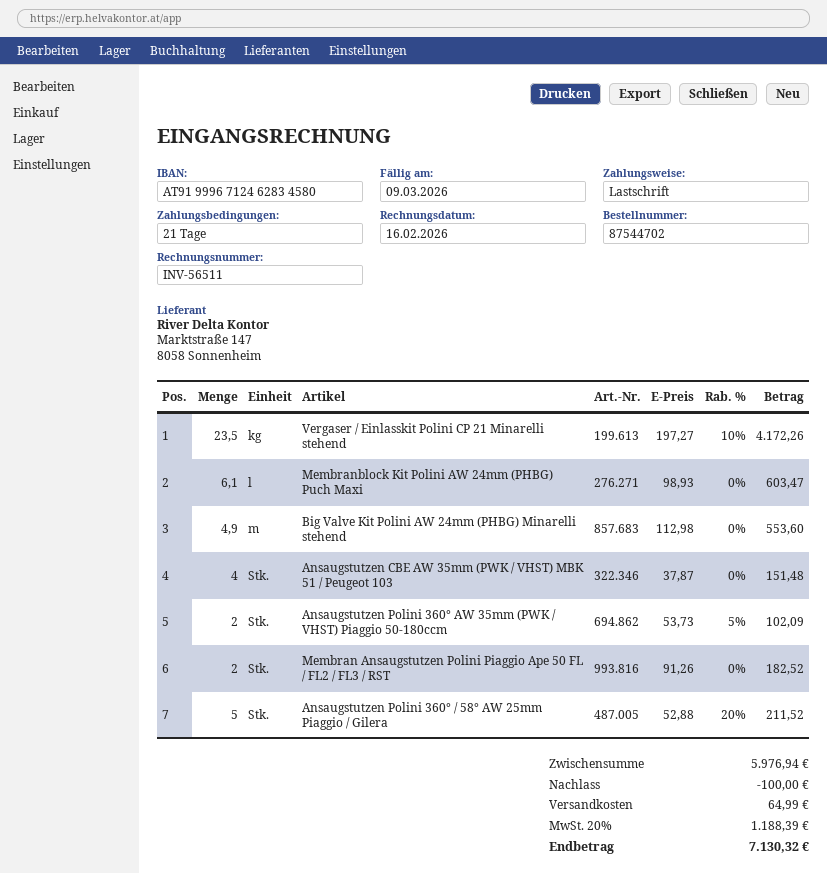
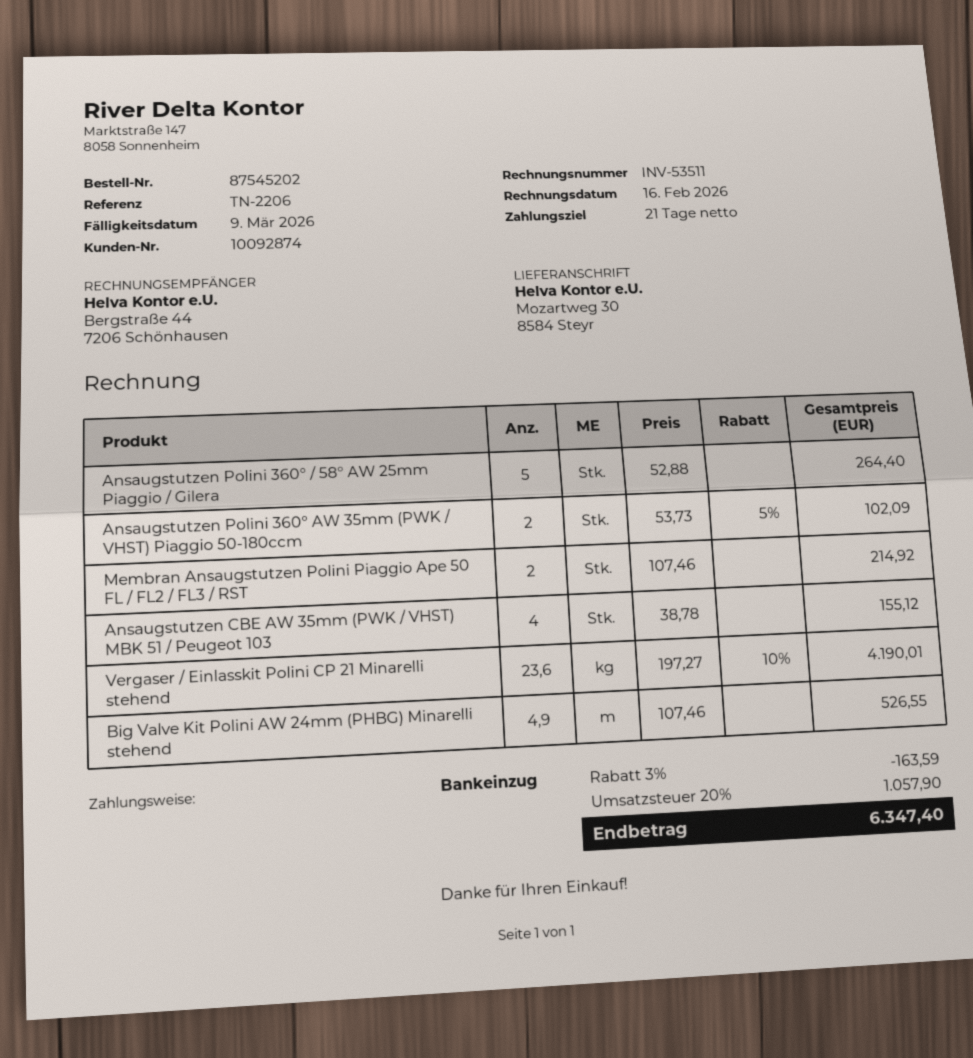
order number: 87544702 -> 87545202
invoice number: INV-56511 -> INV-53511
Vergaser / Einlasskit Polini CP 21 Minarelli stehend: 23.5 x 197.27 - 10% = 4172.26 -> 23.6 x 197.27 - 10% = 4190.01
Membranblock Kit Polini AW 24mm (PHBG) Puch Maxi: 6.1 x 98.93 = 603.47 -> none
Big Valve Kit Polini AW 24mm (PHBG) Minarelli stehend: 4.9 x 112.98 = 553.60 -> 4.9 x 107.46 = 526.55
Ansaugstutzen CBE AW 35mm (PWK / VHST) MBK 51 / Peugeot 103: 4 x 37.87 = 151.48 -> 4 x 38.78 = 155.12
Membran Ansaugstutzen Polini Piaggio Ape 50 FL / FL2 / FL3 / RST: 2 x 91.26 = 182.52 -> 2 x 107.46 = 214.92
Ansaugstutzen Polini 360° / 58° AW 25mm Piaggio / Gilera: 5 x 52.88 - 20% = 211.52 -> 5 x 52.88 = 264.40
discount: 100.00 -> 163.59
shipping: 64.99 -> none
tax: 20% = 1188.39 -> 20% = 1057.90
total: 7130.32 -> 6347.40

